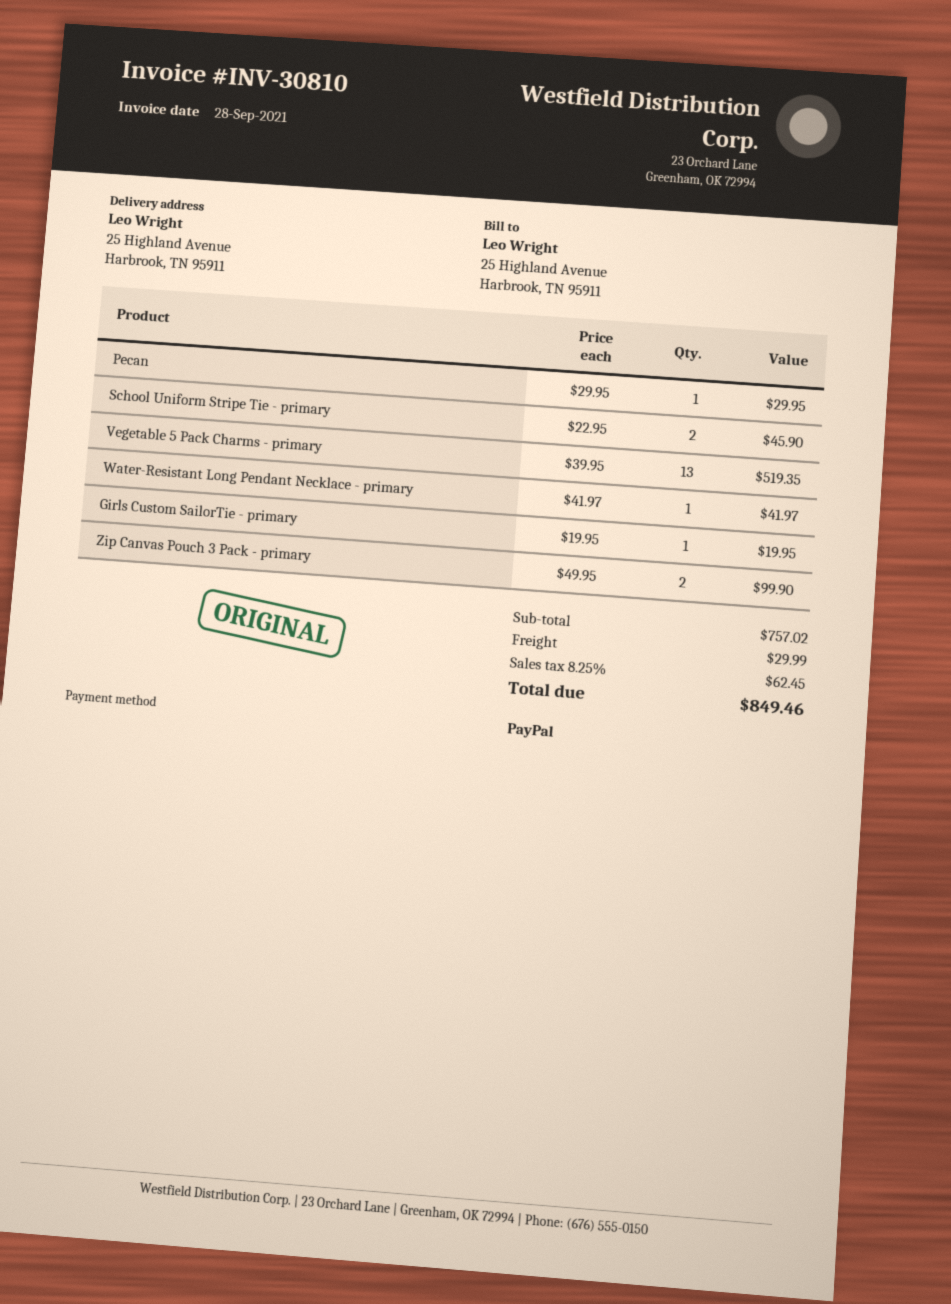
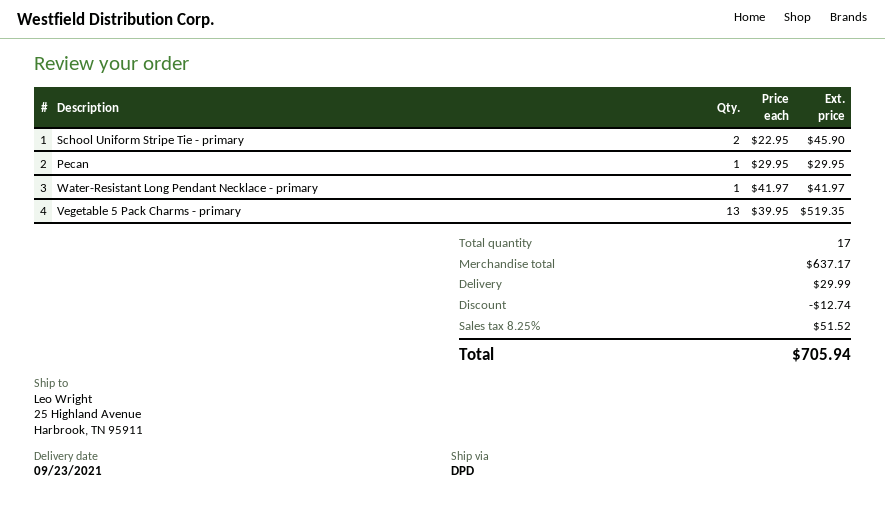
Girls Custom SailorTie - primary: 1 x 19.95 = 19.95 -> none
Zip Canvas Pouch 3 Pack - primary: 2 x 49.95 = 99.90 -> none
subtotal: 757.02 -> 637.17
discount: none -> 12.74
tax: 8.25% = 62.45 -> 8.25% = 51.52
total: 849.46 -> 705.94

